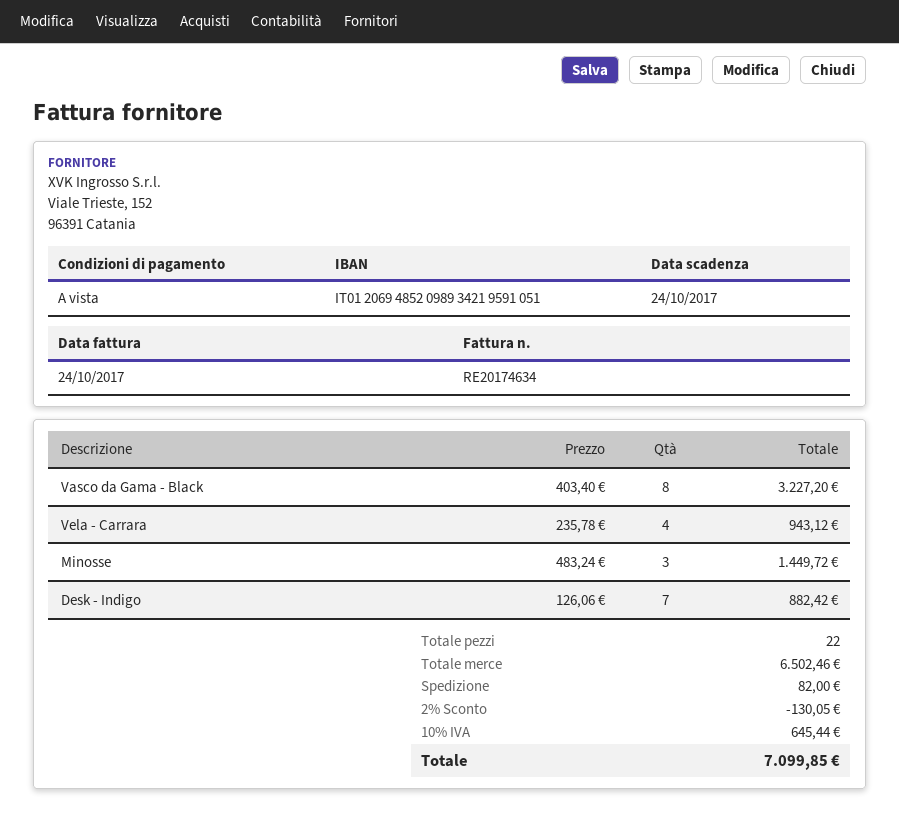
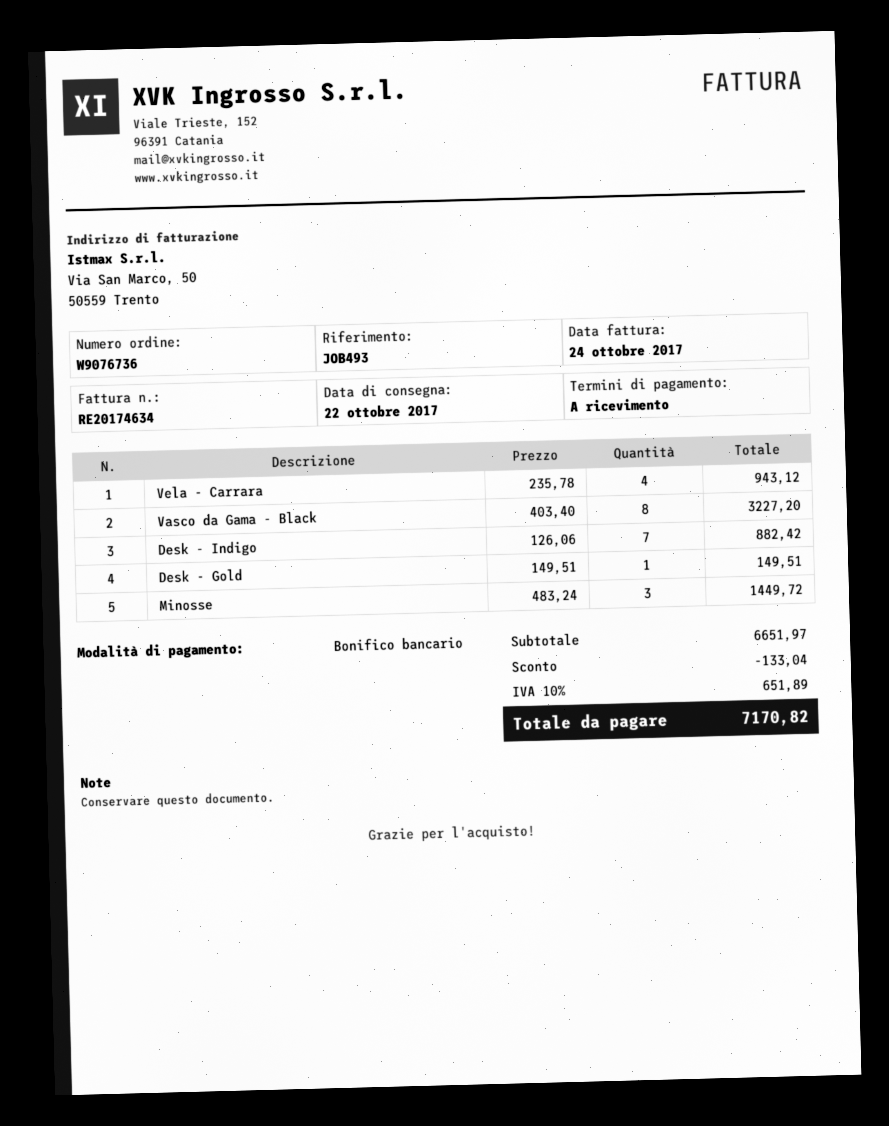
Desk - Gold: none -> 1 x 149.51 = 149.51
subtotal: 6502.46 -> 6651.97
discount: 130.05 -> 133.04
shipping: 82.00 -> none
tax: 10% = 645.44 -> 10% = 651.89
total: 7099.85 -> 7170.82

